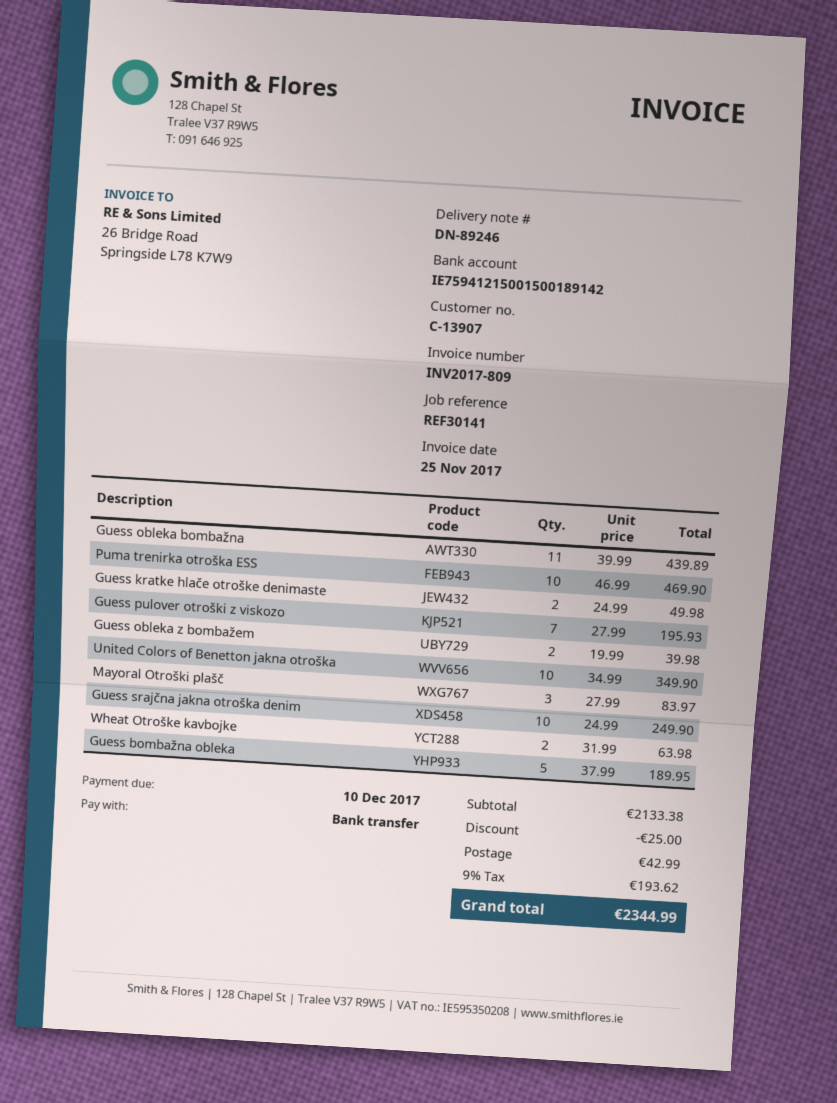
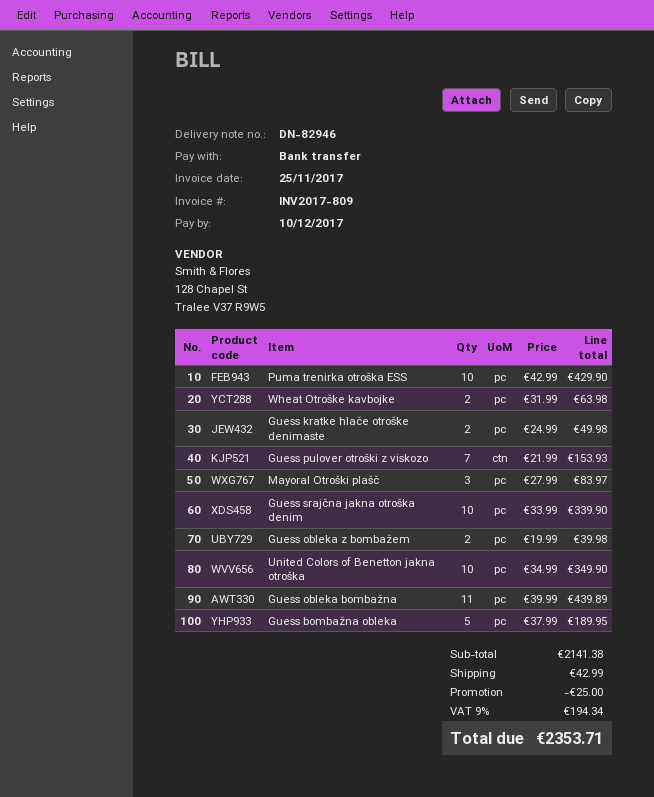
delivery note number: DN-89246 -> DN-82946
Puma trenirka otroška ESS: 10 x 46.99 = 469.90 -> 10 x 42.99 = 429.90
Guess pulover otroški z viskozo: 7 x 27.99 = 195.93 -> 7 x 21.99 = 153.93
Guess srajčna jakna otroška denim: 10 x 24.99 = 249.90 -> 10 x 33.99 = 339.90
subtotal: 2133.38 -> 2141.38
tax: 9% = 193.62 -> 9% = 194.34
total: 2344.99 -> 2353.71

